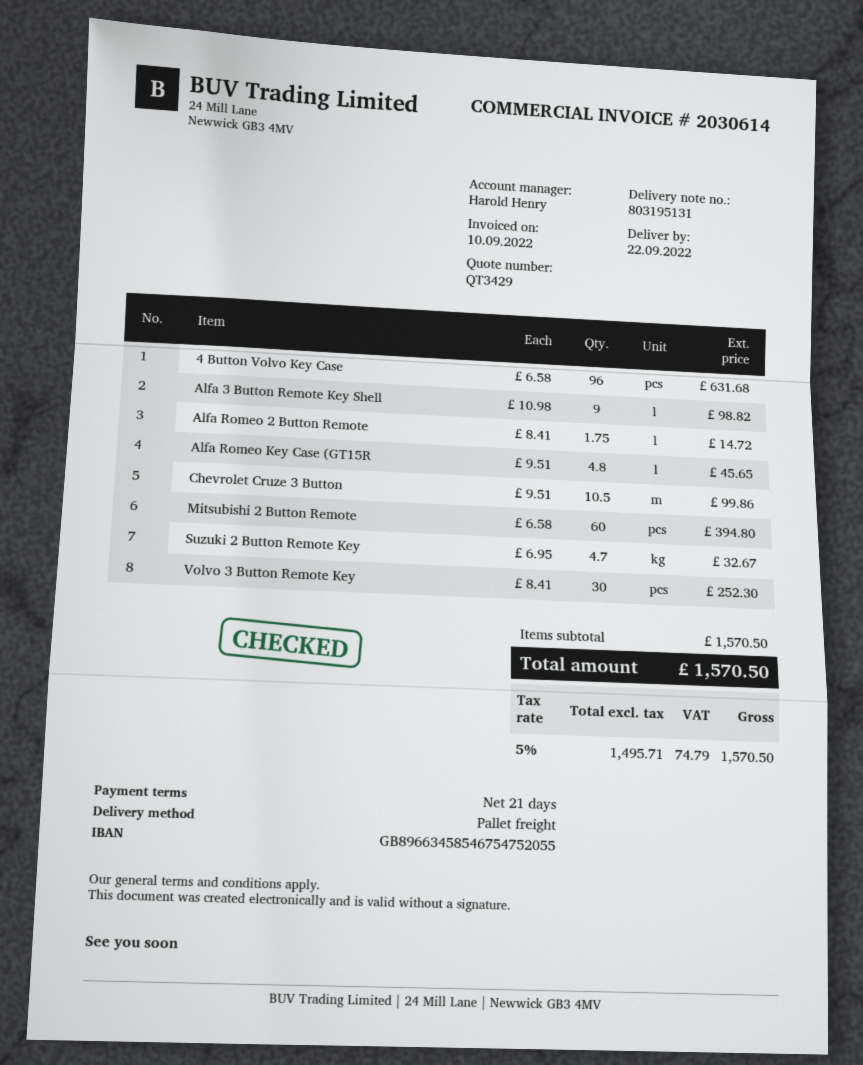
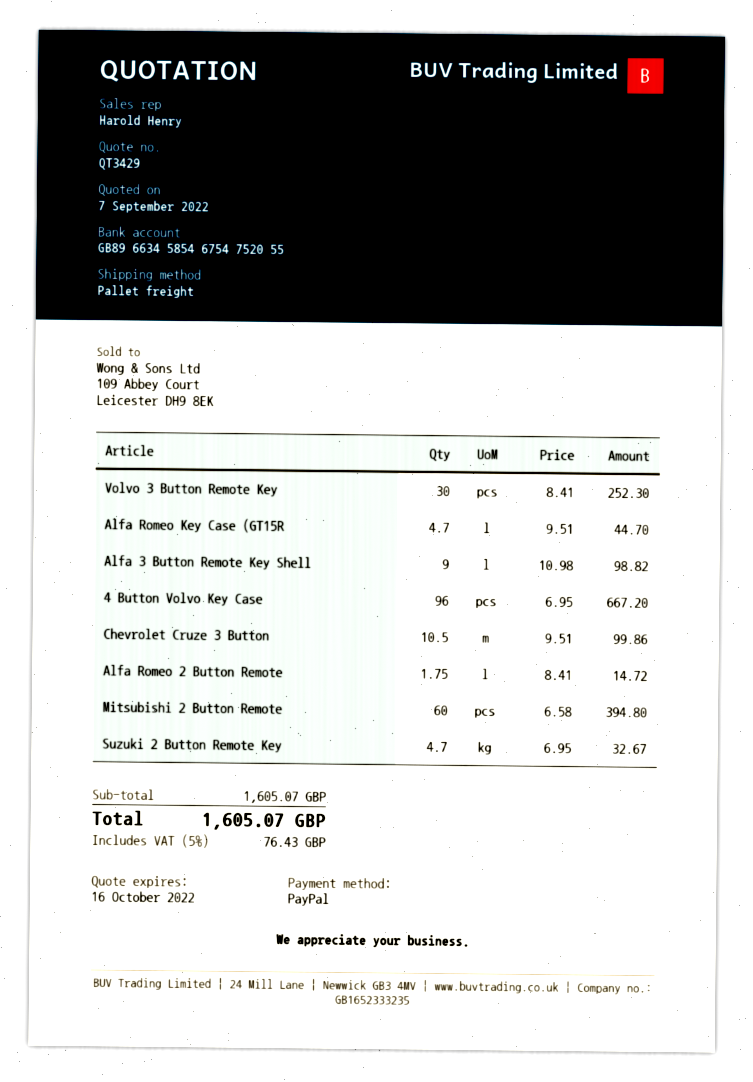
4 Button Volvo Key Case: 96 x 6.58 = 631.68 -> 96 x 6.95 = 667.20
Alfa Romeo Key Case (GT15R: 4.8 x 9.51 = 45.65 -> 4.7 x 9.51 = 44.70
subtotal: 1570.50 -> 1605.07
tax: 5% = 74.79 -> 5% = 76.43
total: 1570.50 -> 1605.07

